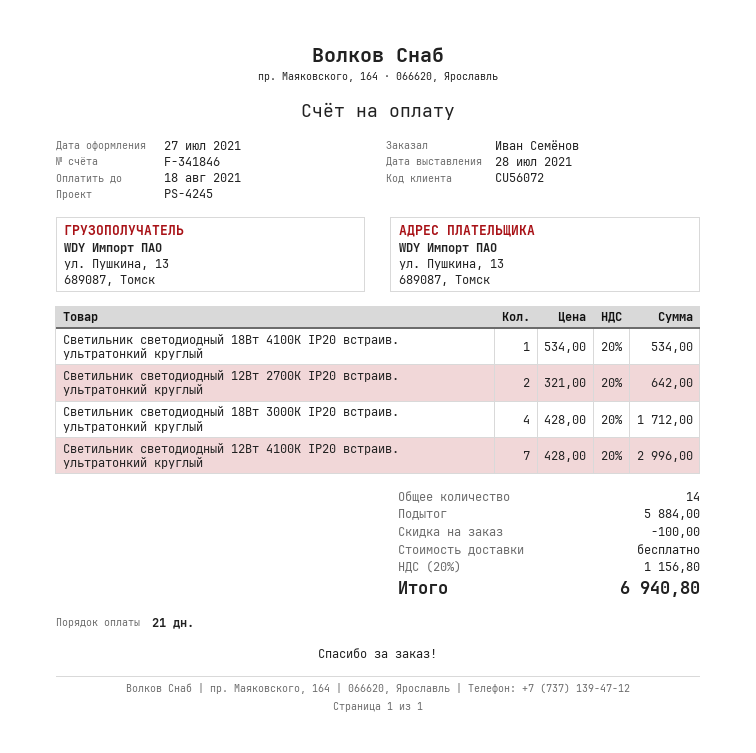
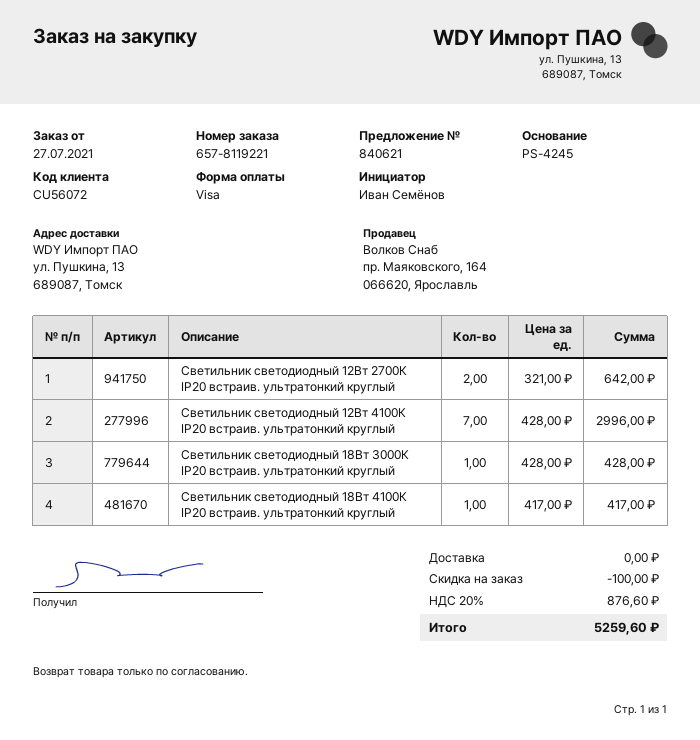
Светильник светодиодный 18Вт 4100К IP20 встраив. ультратонкий круглый: 1 x 534.00 = 534.00 -> 1 x 417.00 = 417.00
Светильник светодиодный 18Вт 3000К IP20 встраив. ультратонкий круглый: 4 x 428.00 = 1712.00 -> 1 x 428.00 = 428.00
tax: 20% = 1156.80 -> 20% = 876.60
total: 6940.80 -> 5259.60

